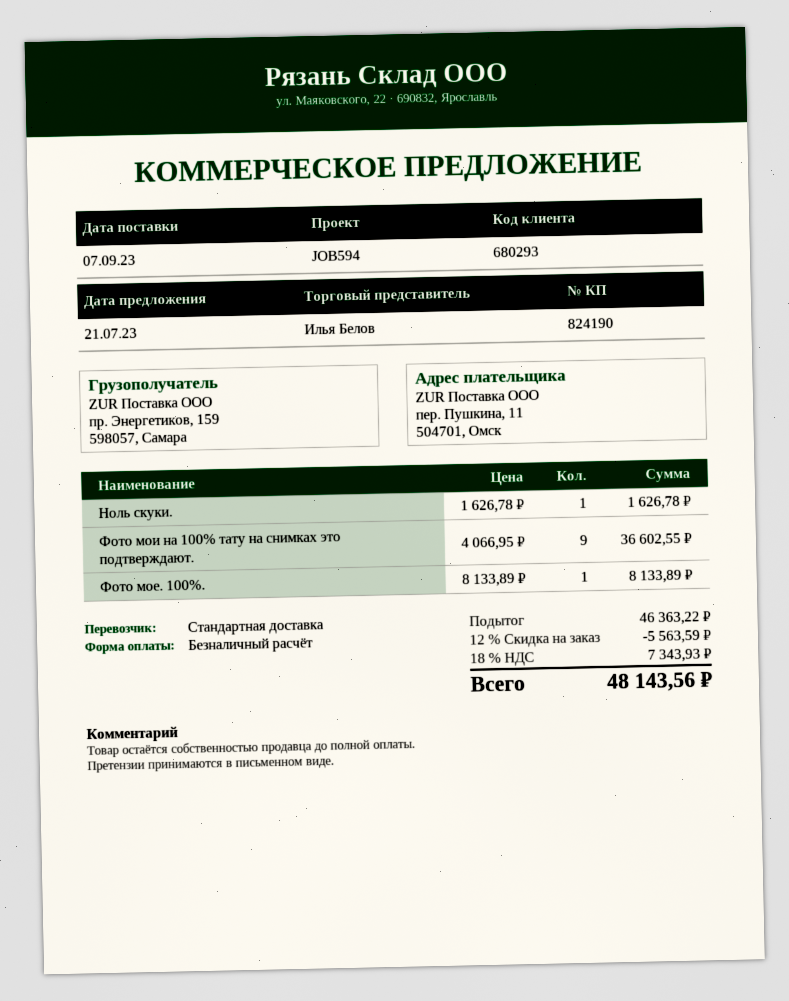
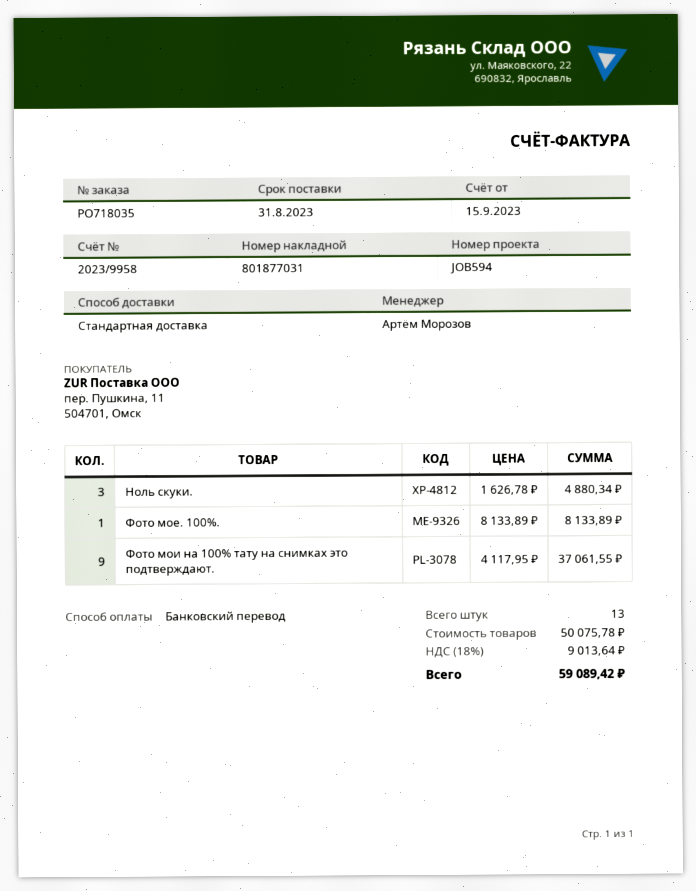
delivery date: 2023-09-07 -> 2023-08-31
sales rep: Илья Белов -> Артём Морозов
Ноль скуки.: 1 x 1626.78 = 1626.78 -> 3 x 1626.78 = 4880.34
Фото мои на 100% тату на снимках это подтверждают.: 9 x 4066.95 = 36602.55 -> 9 x 4117.95 = 37061.55
subtotal: 46363.22 -> 50075.78
discount: 12% = 5563.59 -> none
tax: 18% = 7343.93 -> 18% = 9013.64
total: 48143.56 -> 59089.42

